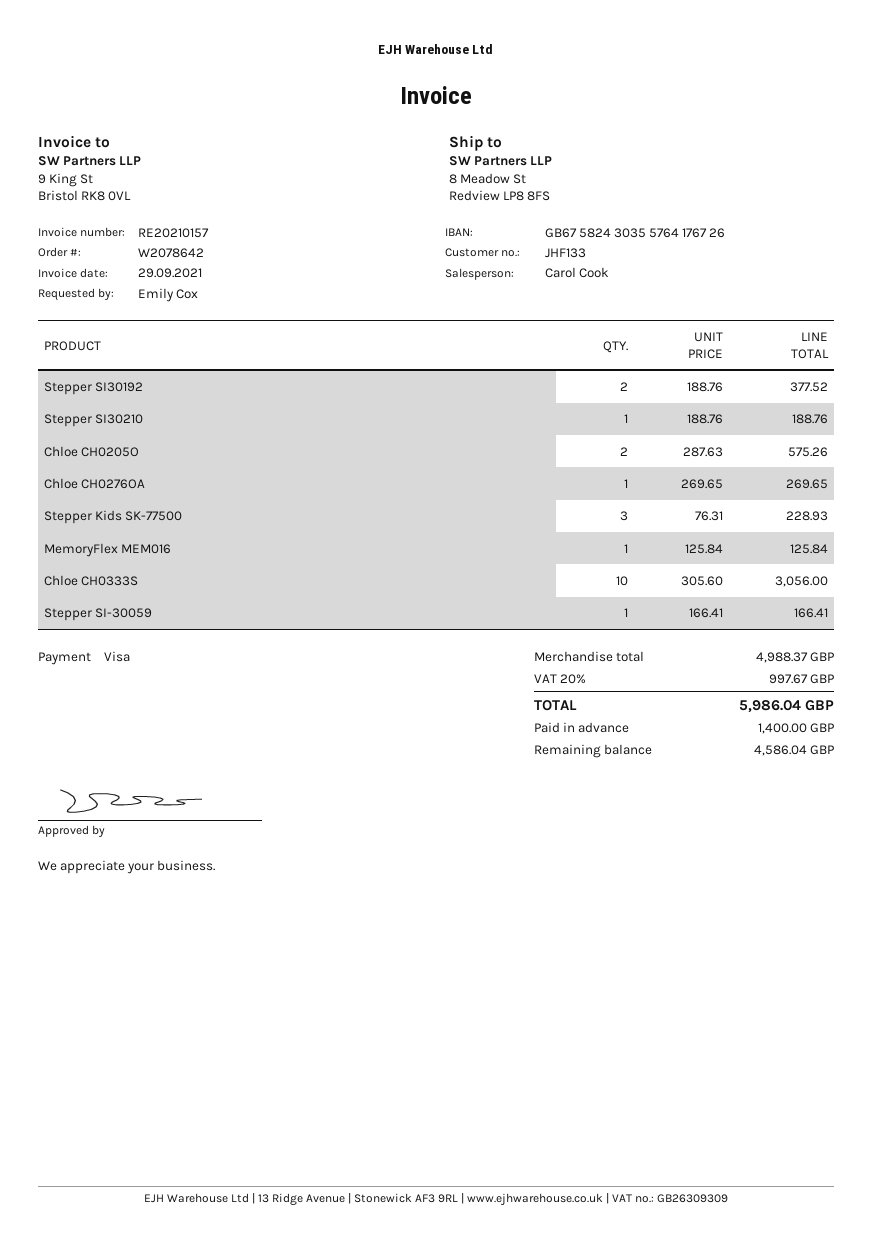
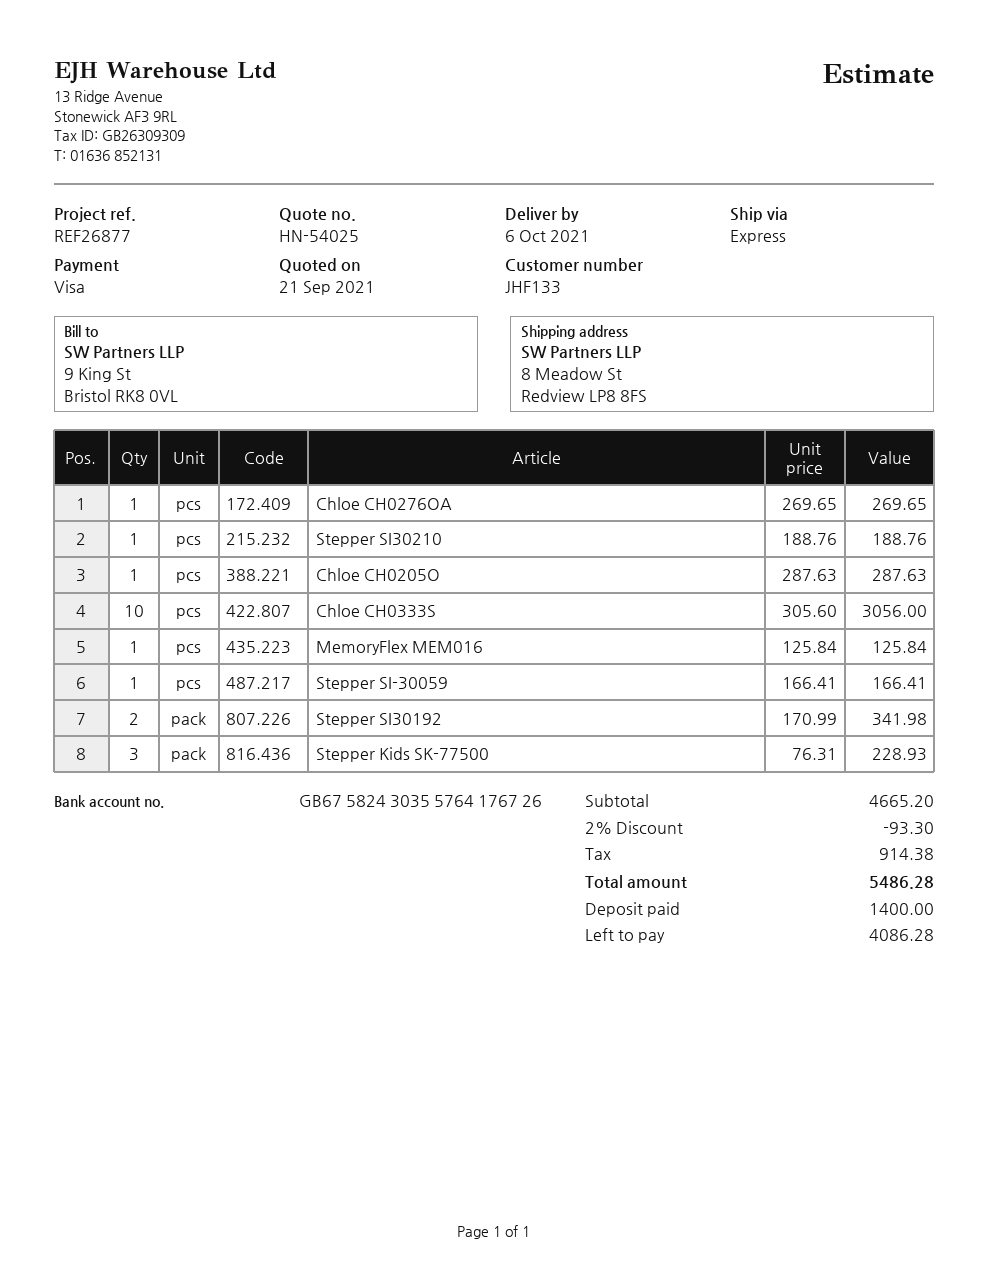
Stepper SI30192: 2 x 188.76 = 377.52 -> 2 x 170.99 = 341.98
Chloe CH0205O: 2 x 287.63 = 575.26 -> 1 x 287.63 = 287.63
subtotal: 4988.37 -> 4665.20
discount: none -> 2% = 93.30
tax: 997.67 -> 914.38
total: 5986.04 -> 5486.28
balance: 4586.04 -> 4086.28

